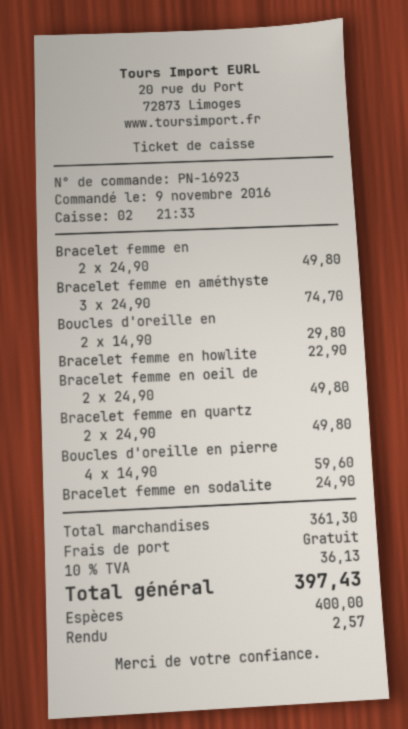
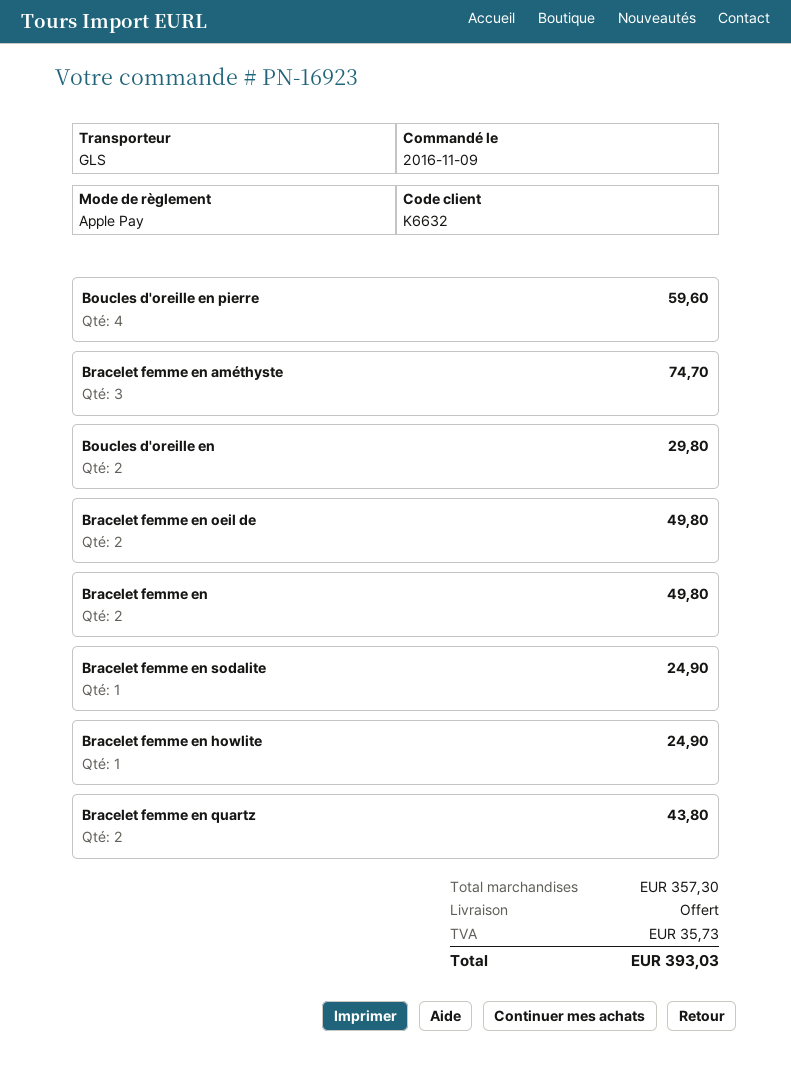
payment method: cash -> Apple Pay
Bracelet femme en howlite: 1 for 22.90 -> 1 for 24.90
Bracelet femme en quartz: 2 for 49.80 -> 2 for 43.80
subtotal: 361.30 -> 357.30
tax: 36.13 -> 35.73
total: 397.43 -> 393.03

